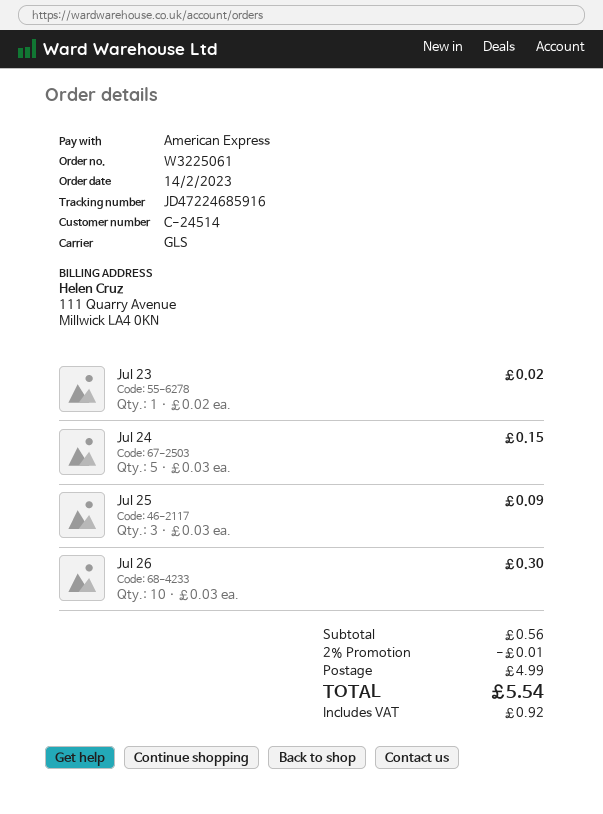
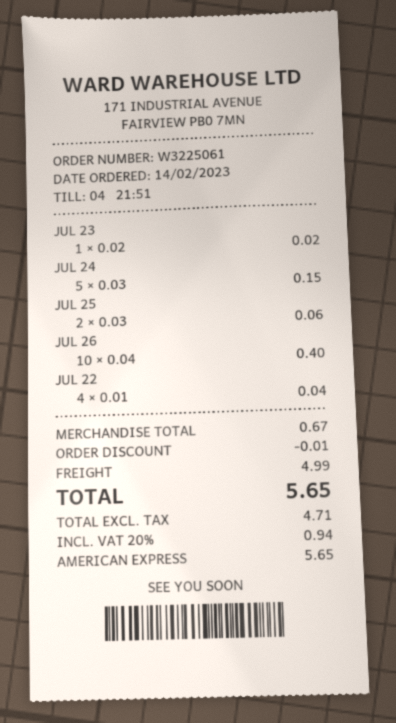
Jul 25: 3 x 0.03 = 0.09 -> 2 x 0.03 = 0.06
Jul 26: 10 x 0.03 = 0.30 -> 10 x 0.04 = 0.40
JUL 22: none -> 4 x 0.01 = 0.04
subtotal: 0.56 -> 0.67
tax: 0.92 -> 0.94
total: 5.54 -> 5.65

